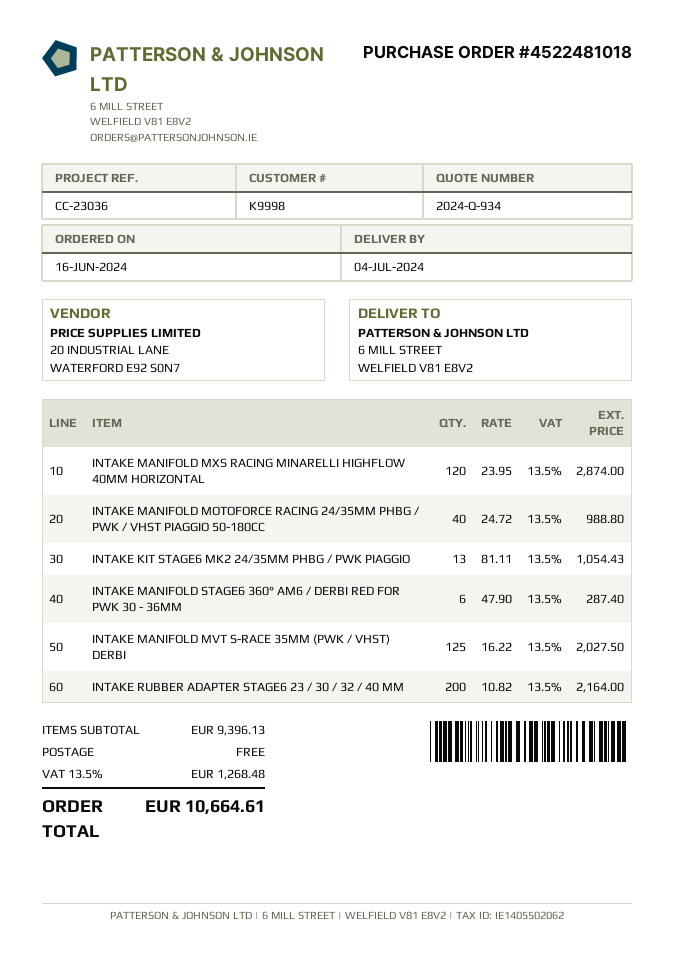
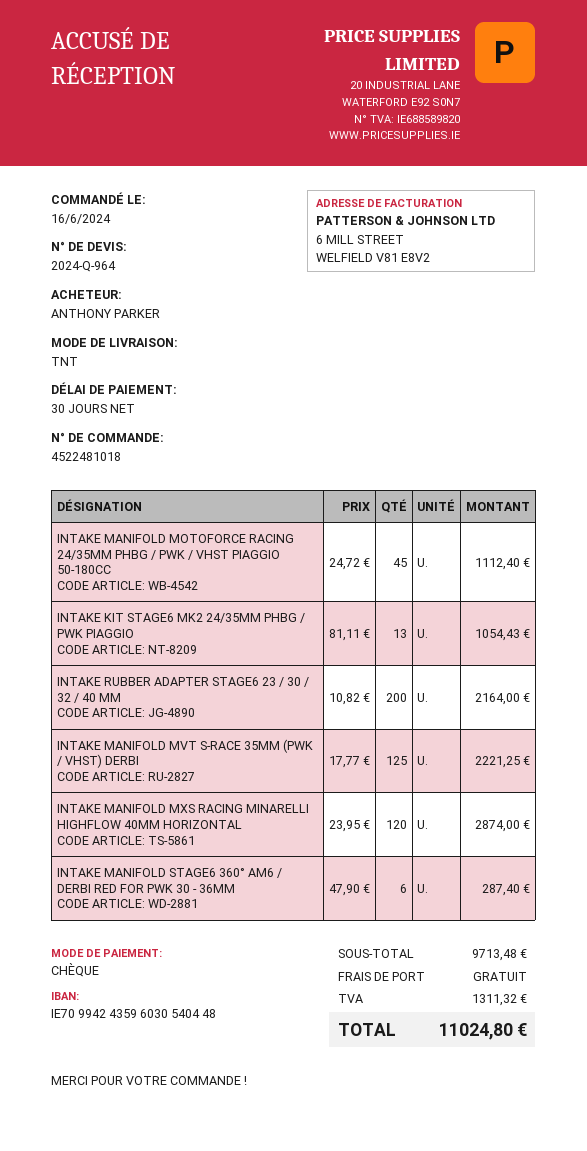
quote number: 2024-Q-934 -> 2024-Q-964
INTAKE MANIFOLD MOTOFORCE RACING 24/35MM PHBG / PWK / VHST PIAGGIO 50-180CC: 40 x 24.72 = 988.80 -> 45 x 24.72 = 1112.40
INTAKE MANIFOLD MVT S-RACE 35MM (PWK / VHST) DERBI: 125 x 16.22 = 2027.50 -> 125 x 17.77 = 2221.25
subtotal: 9396.13 -> 9713.48
tax: 1268.48 -> 1311.32
total: 10664.61 -> 11024.80

